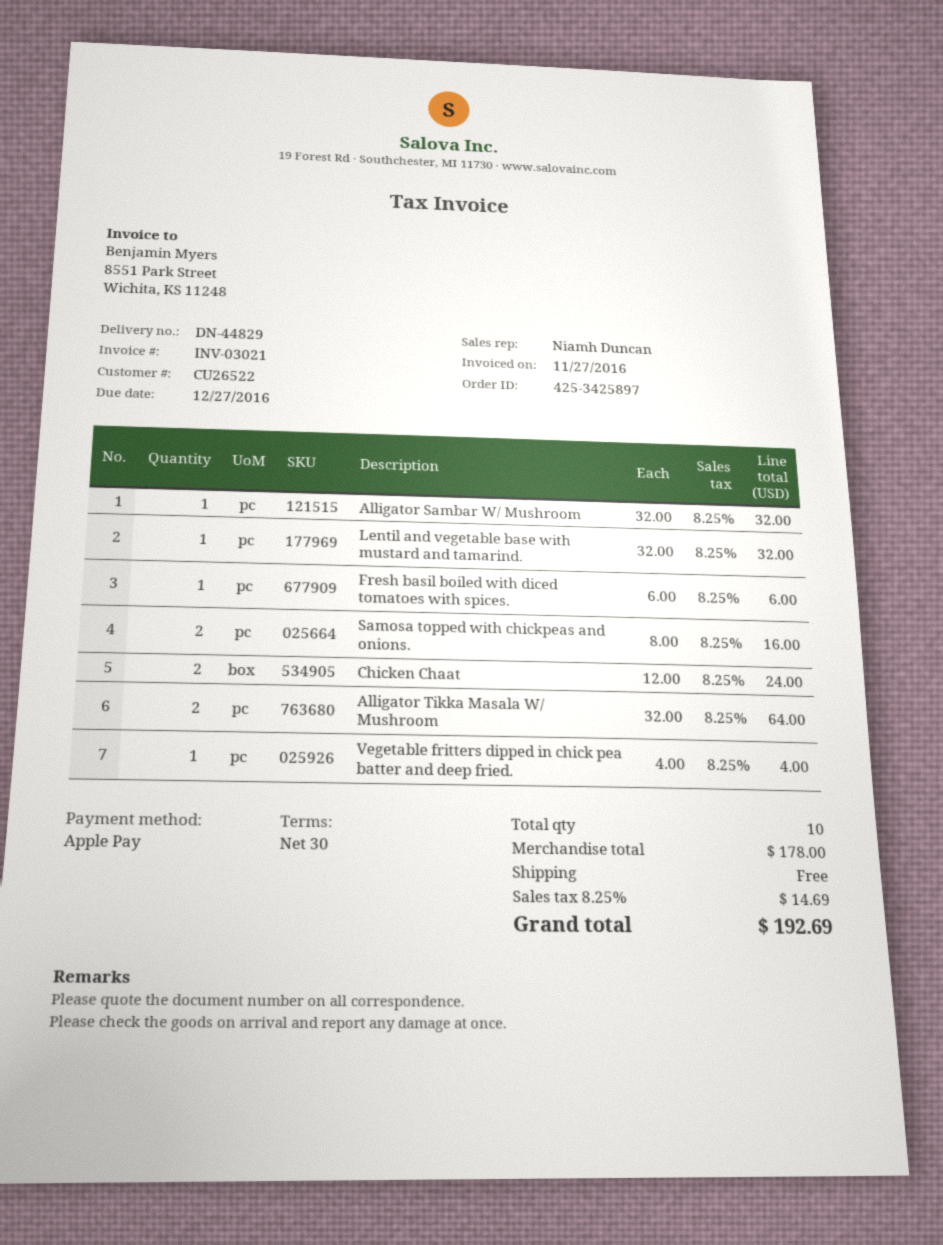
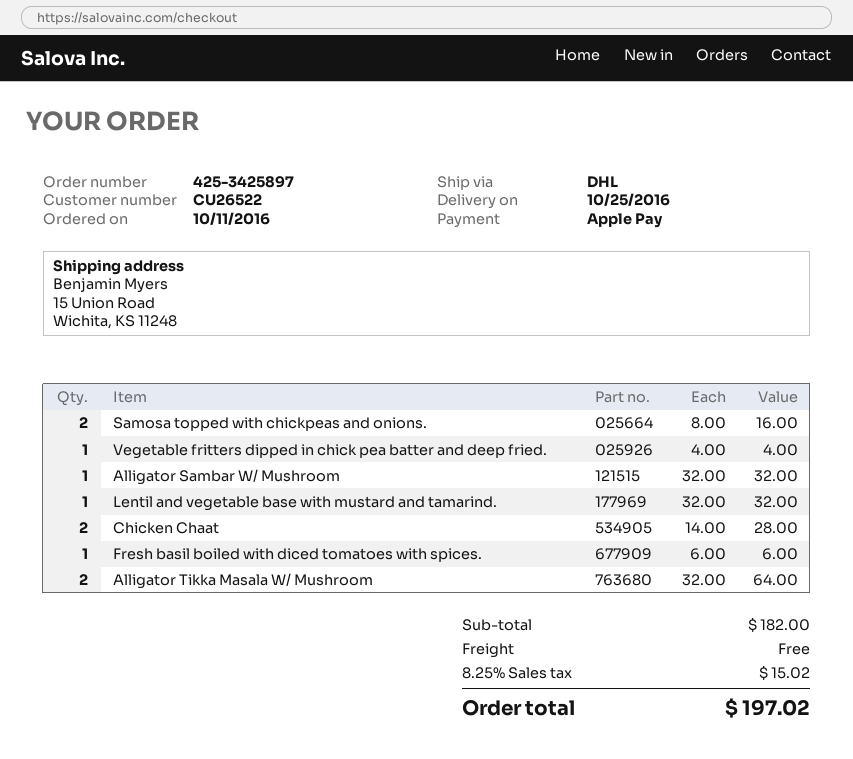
Chicken Chaat: 2 x 12.00 = 24.00 -> 2 x 14.00 = 28.00
subtotal: 178.00 -> 182.00
tax: 8.25% = 14.69 -> 8.25% = 15.02
total: 192.69 -> 197.02

